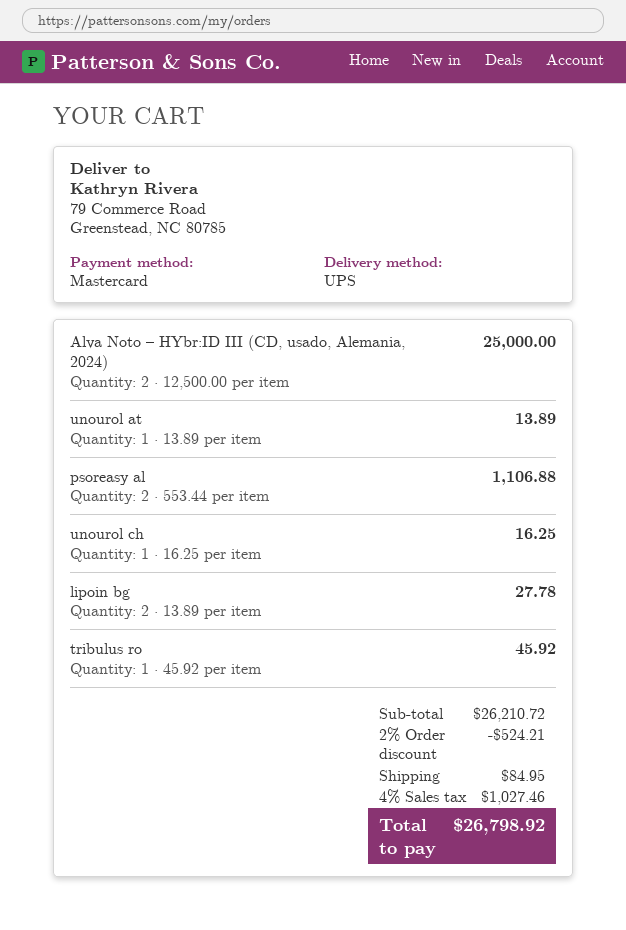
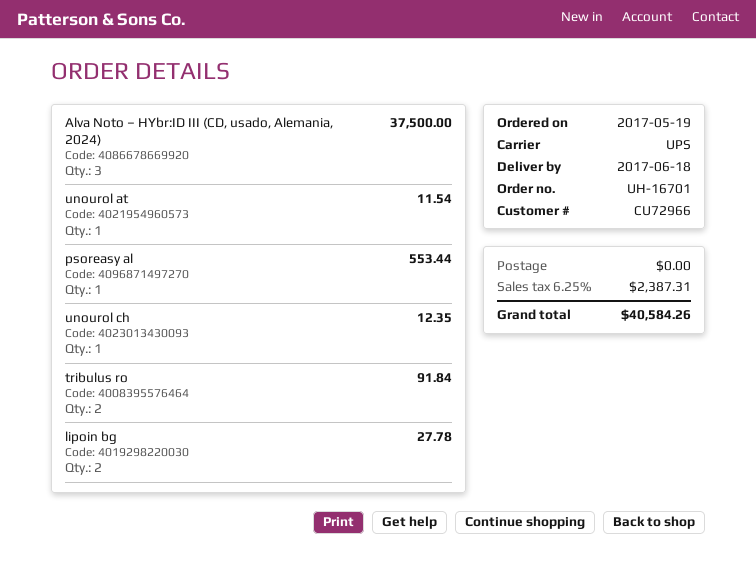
Alva Noto – HYbr:ID III (CD, usado, Alemania, 2024): 2 for 25000.00 -> 3 for 37500.00
unourol at: 1 for 13.89 -> 1 for 11.54
psoreasy al: 2 for 1106.88 -> 1 for 553.44
unourol ch: 1 for 16.25 -> 1 for 12.35
tribulus ro: 1 for 45.92 -> 2 for 91.84
discount: 2% = 524.21 -> none
shipping: 84.95 -> 0.00
tax: 4% = 1027.46 -> 6.25% = 2387.31
total: 26798.92 -> 40584.26

